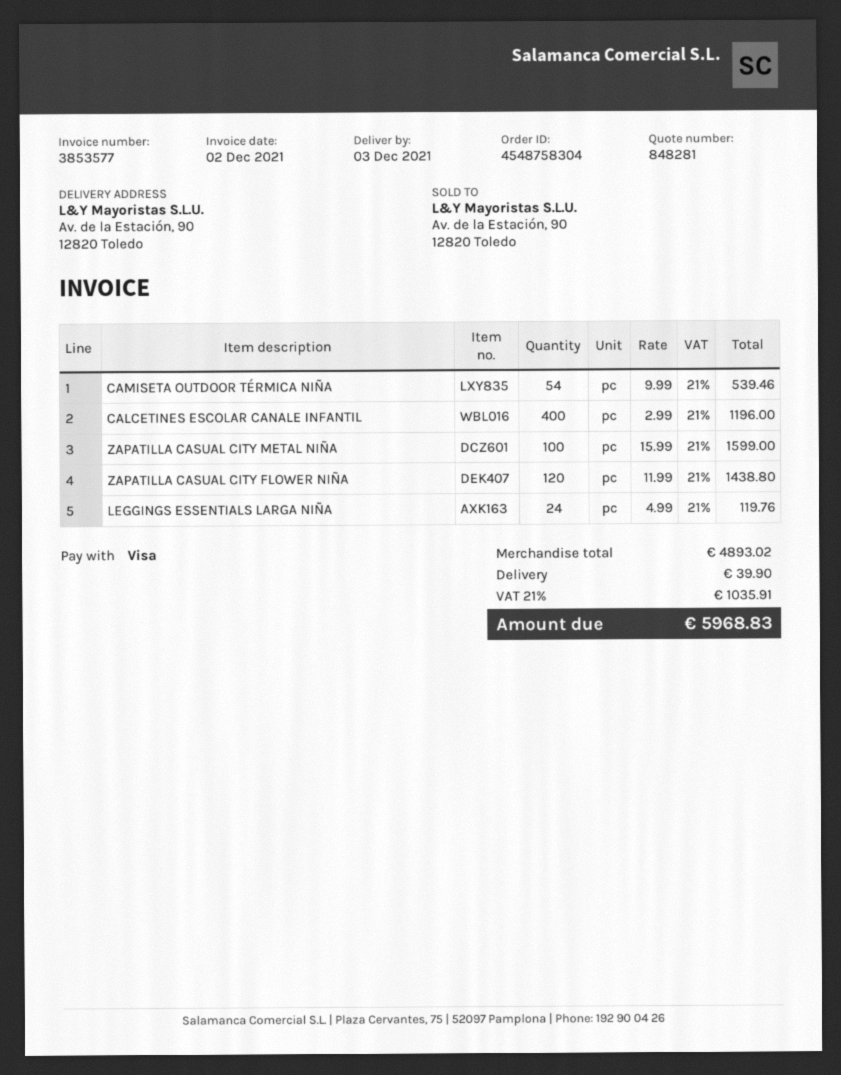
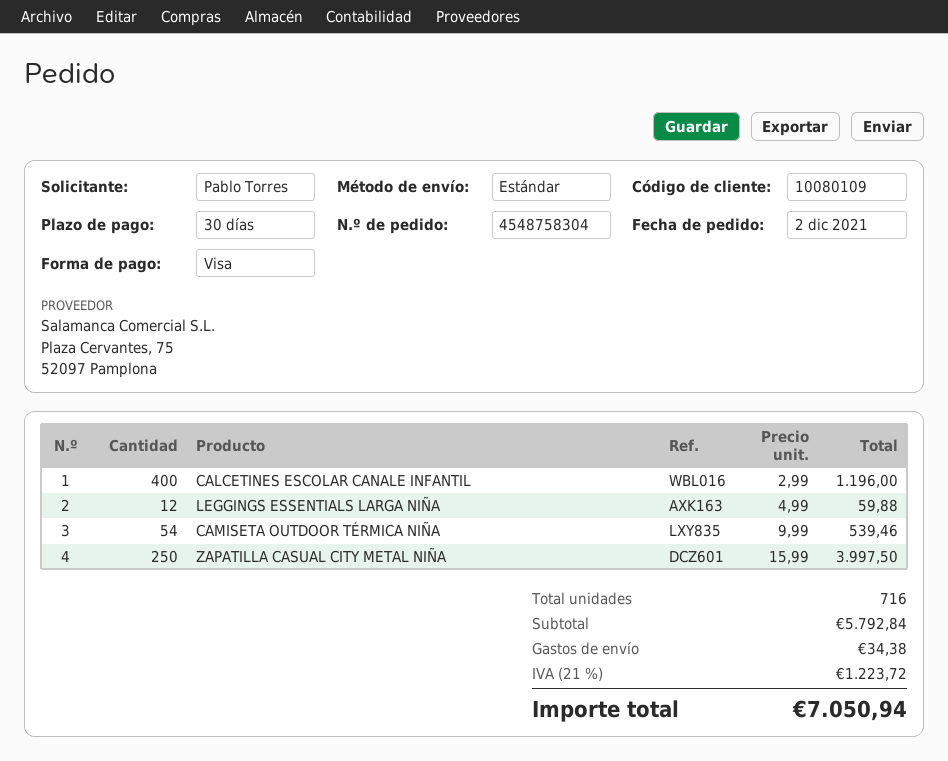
ZAPATILLA CASUAL CITY METAL NIÑA: 100 x 15.99 = 1599.00 -> 250 x 15.99 = 3997.50
ZAPATILLA CASUAL CITY FLOWER NIÑA: 120 x 11.99 = 1438.80 -> none
LEGGINGS ESSENTIALS LARGA NIÑA: 24 x 4.99 = 119.76 -> 12 x 4.99 = 59.88
subtotal: 4893.02 -> 5792.84
shipping: 39.90 -> 34.38
tax: 21% = 1035.91 -> 21% = 1223.72
total: 5968.83 -> 7050.94

